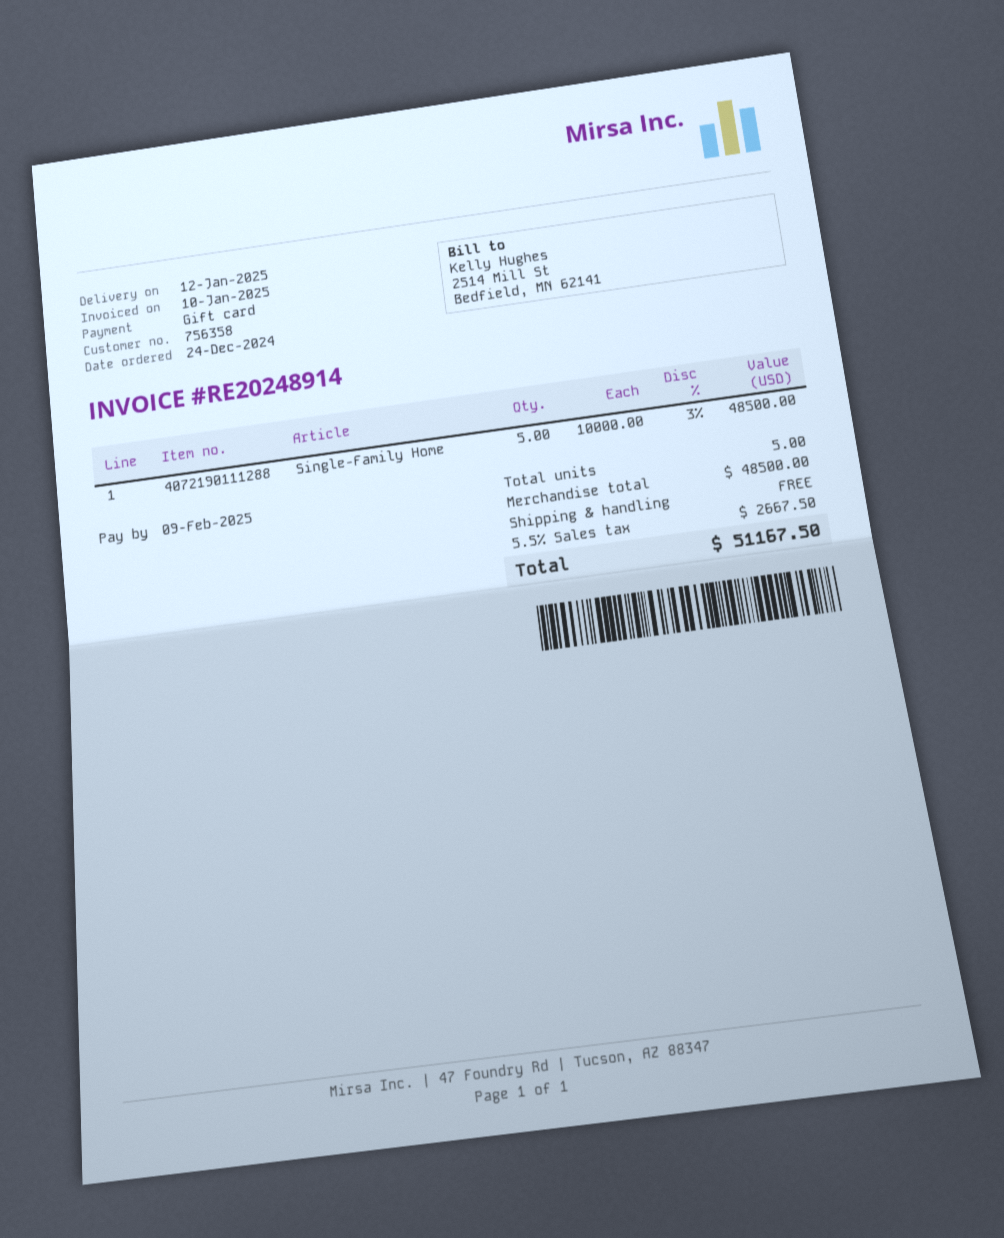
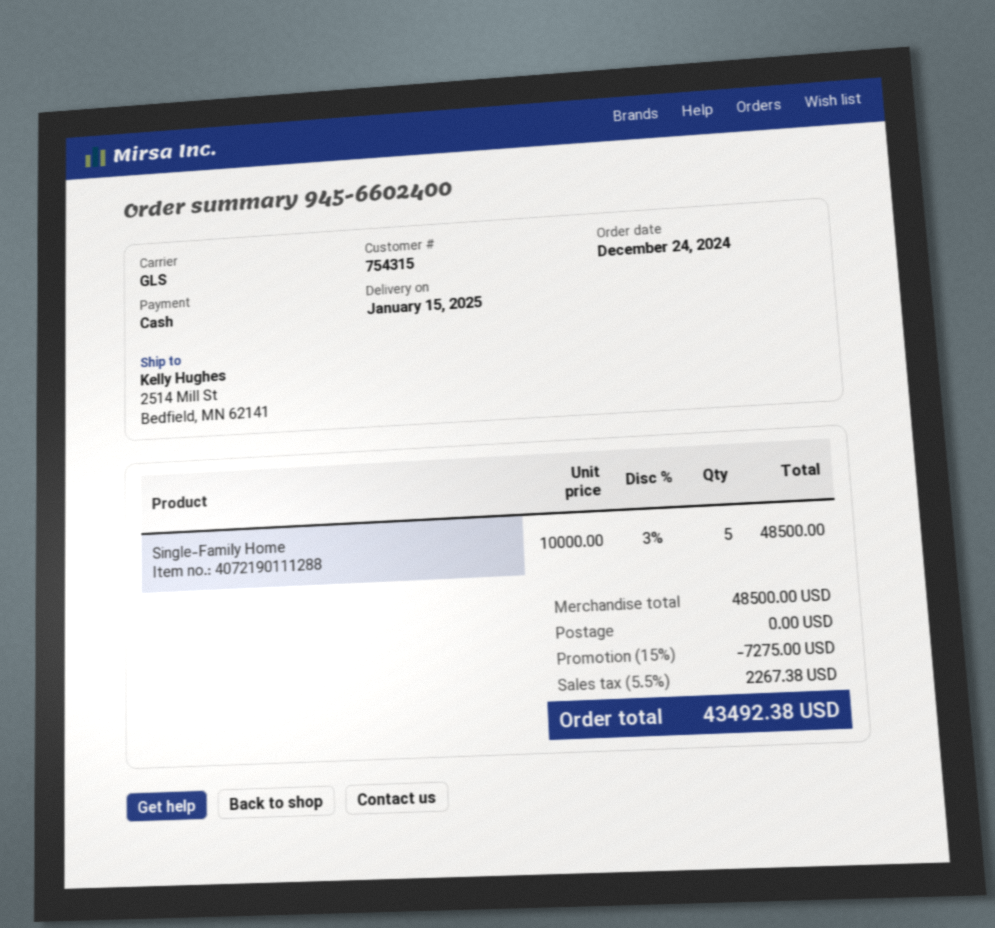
delivery date: 2025-01-12 -> 2025-01-15
customer number: 756358 -> 754315
payment method: gift card -> cash
discount: none -> 15% = 7275.00
tax: 5.5% = 2667.50 -> 5.5% = 2267.38
total: 51167.50 -> 43492.38

